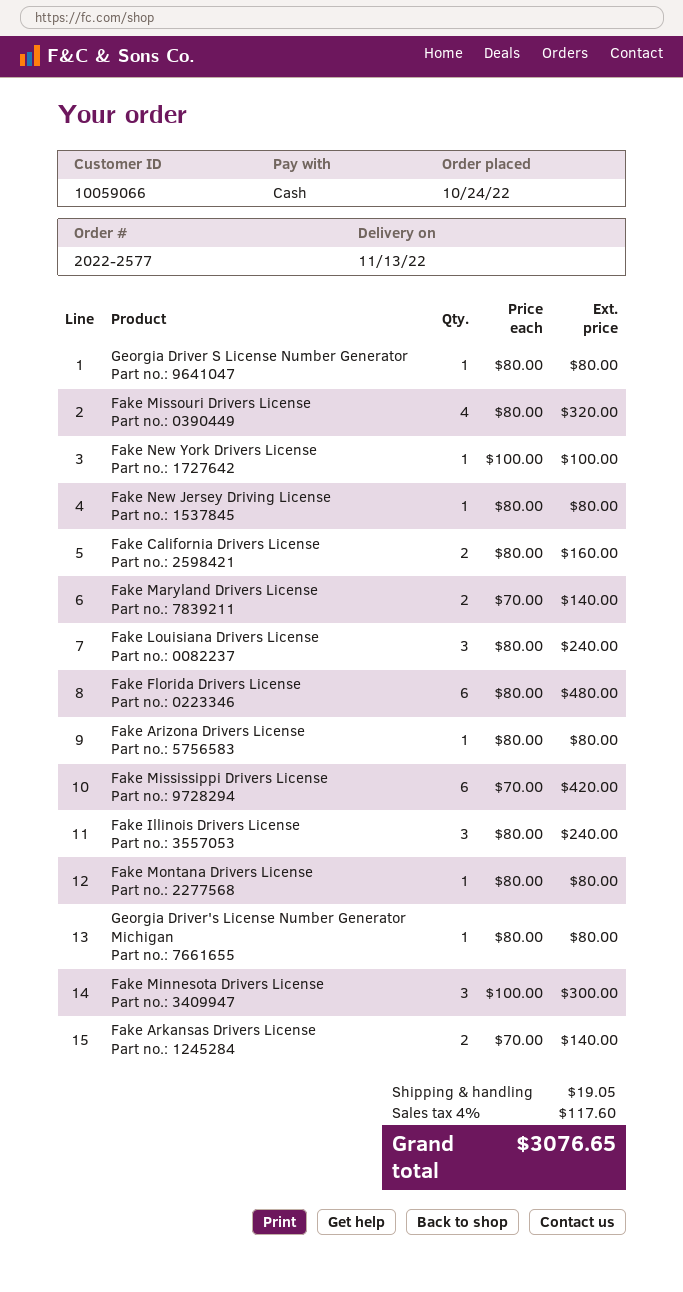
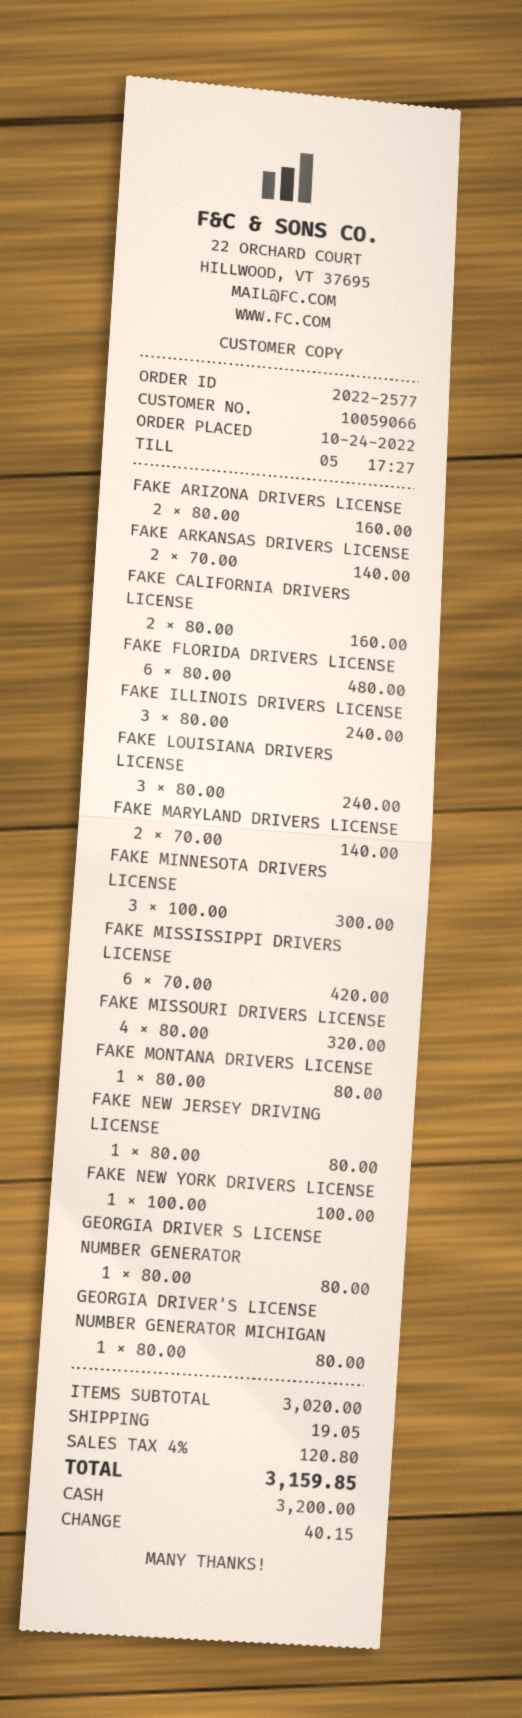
Fake Arizona Drivers License: 1 x 80.00 = 80.00 -> 2 x 80.00 = 160.00
tax: 4% = 117.60 -> 4% = 120.80
total: 3076.65 -> 3159.85

